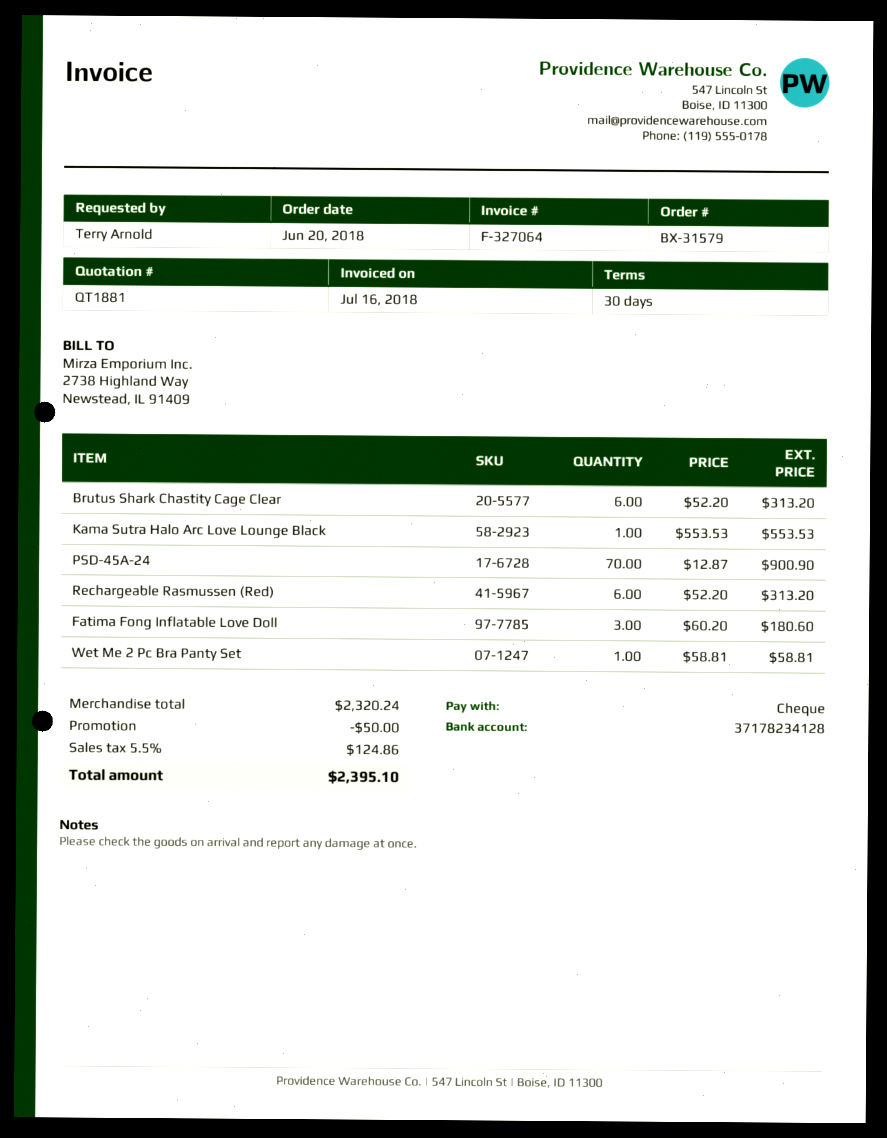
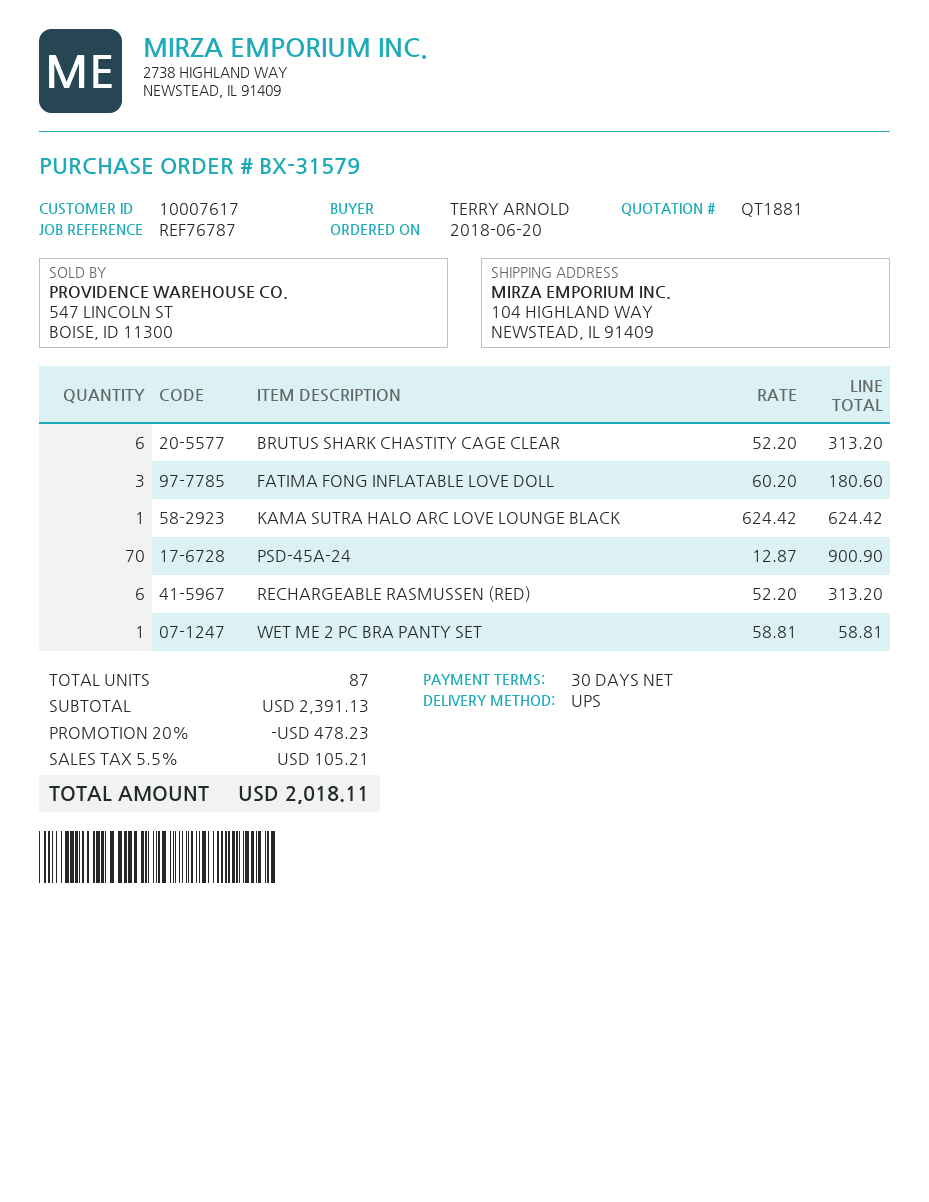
Kama Sutra Halo Arc Love Lounge Black: 1 x 553.53 = 553.53 -> 1 x 624.42 = 624.42
subtotal: 2320.24 -> 2391.13
discount: 50.00 -> 478.23
tax: 5.5% = 124.86 -> 5.5% = 105.21
total: 2395.10 -> 2018.11

